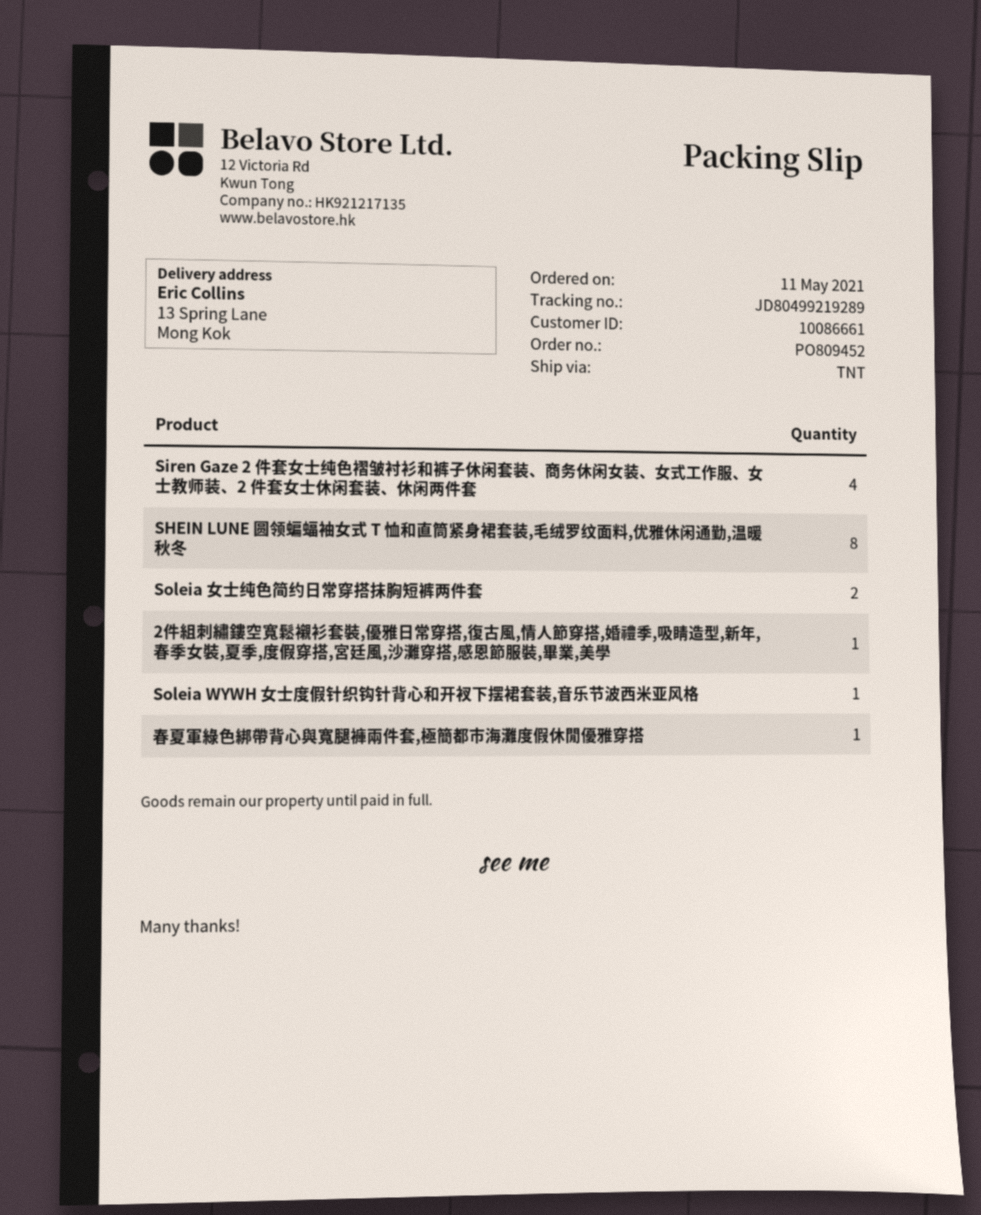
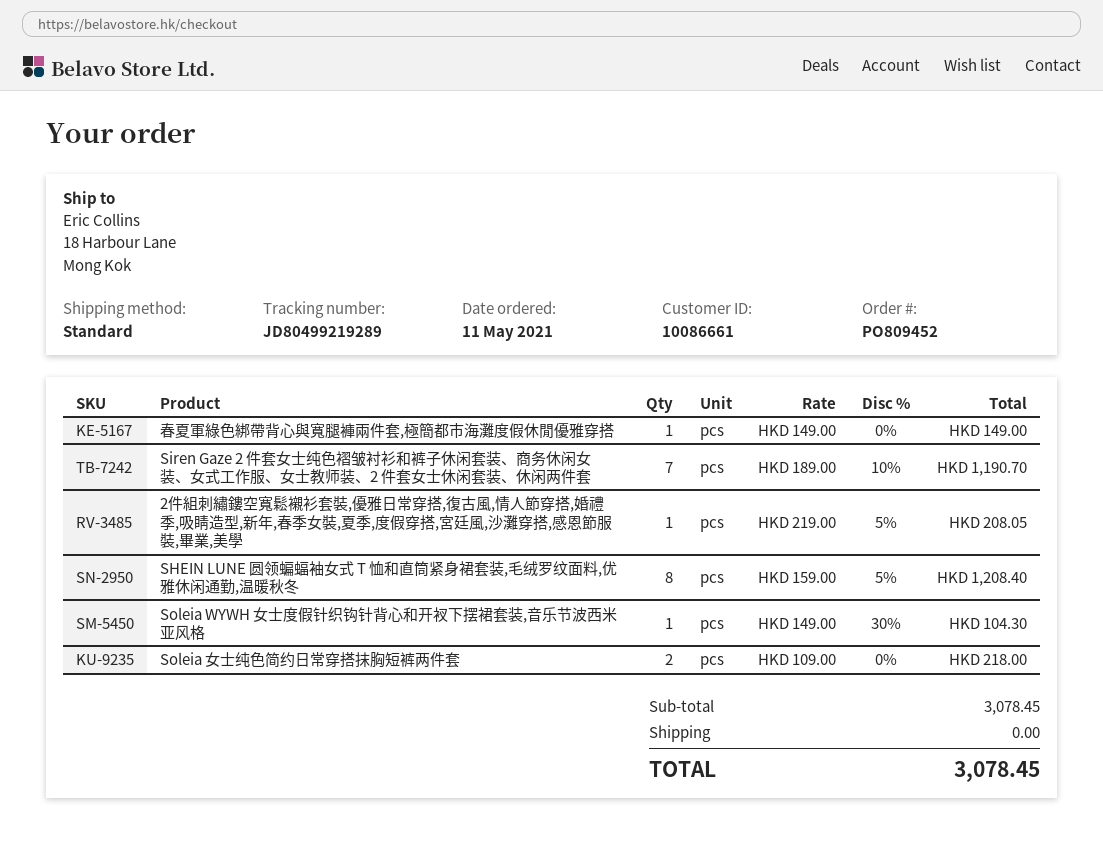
shipping method: TNT -> standard
ship to: 13 Spring Lane, Mong Kok -> 18 Harbour Lane, Mong Kok
Siren Gaze 2 件套女士纯色褶皱衬衫和裤子休闲套装、商务休闲女装、女式工作服、女士教师装、2 件套女士休闲套装、休闲两件套: 4 -> 7

